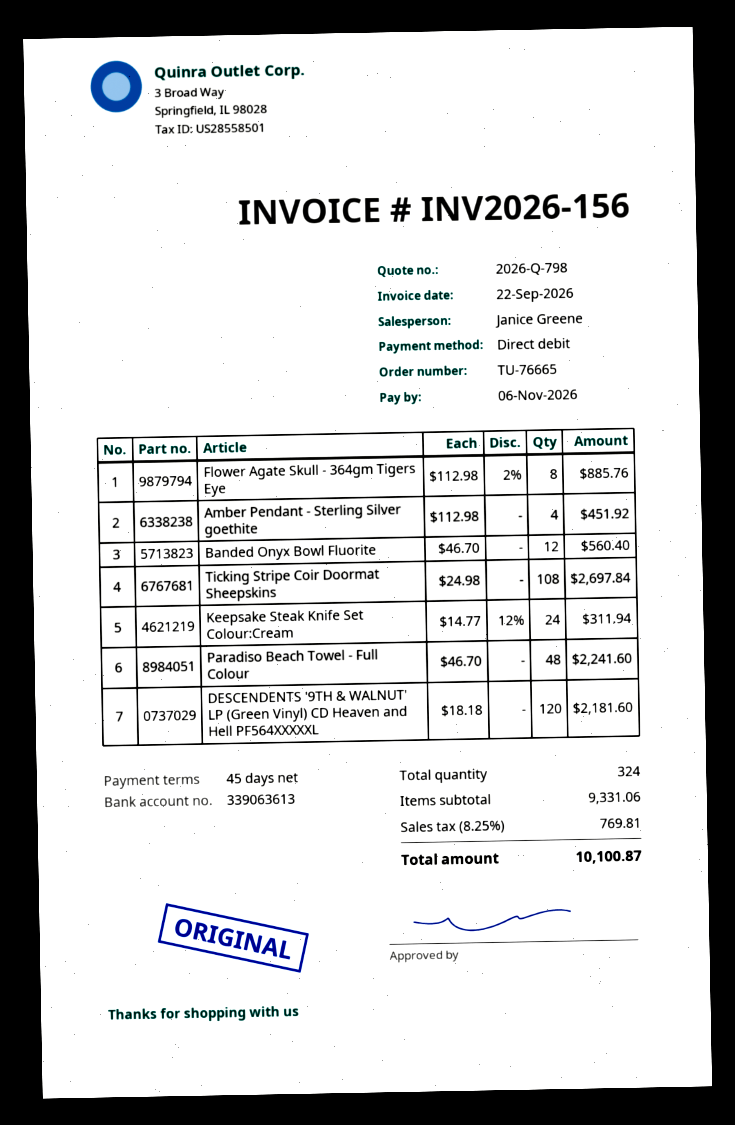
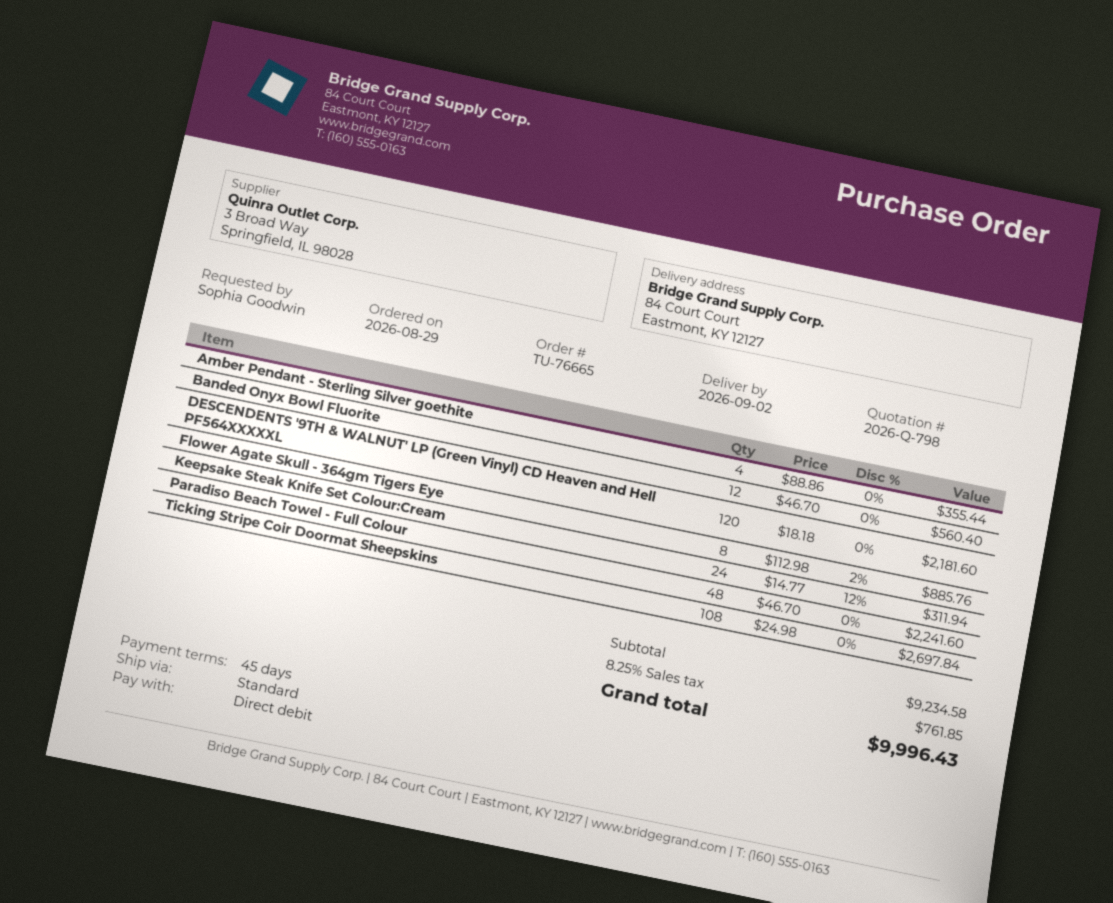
Amber Pendant - Sterling Silver goethite: 4 x 112.98 = 451.92 -> 4 x 88.86 = 355.44
subtotal: 9331.06 -> 9234.58
tax: 8.25% = 769.81 -> 8.25% = 761.85
total: 10100.87 -> 9996.43

